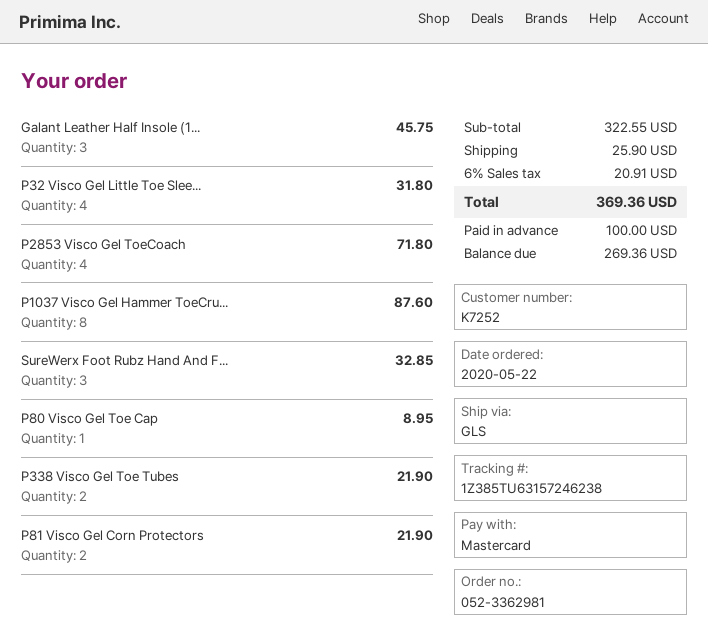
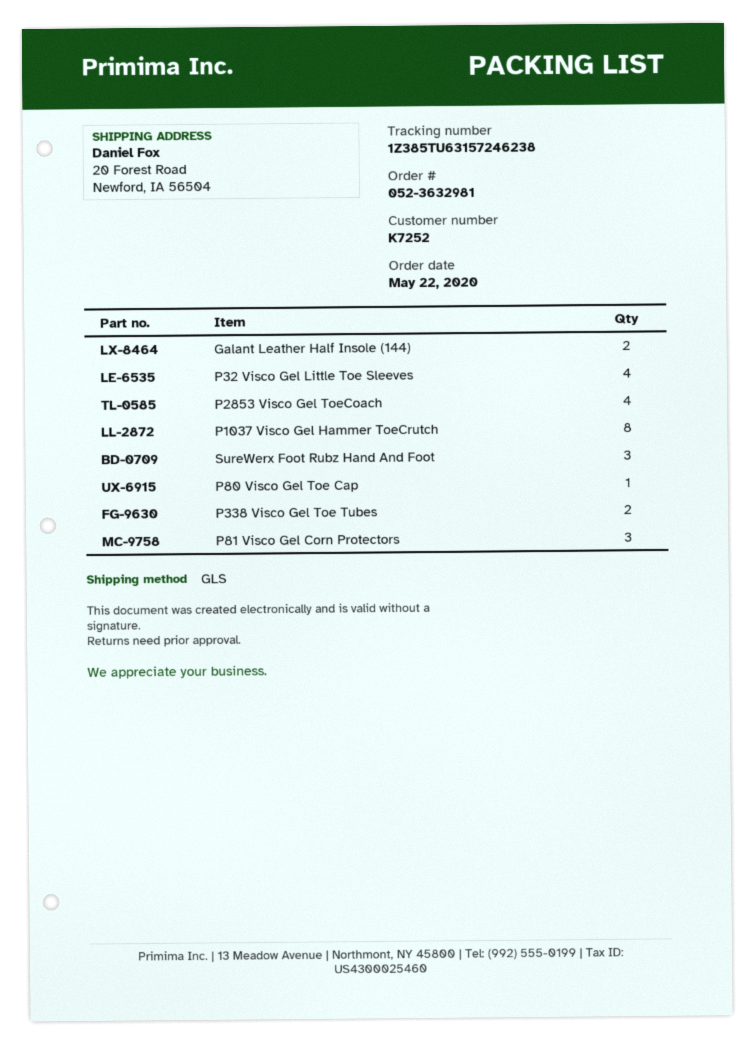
order number: 052-3362981 -> 052-3632981
Galant Leather Half Insole (1...: 3 -> 2
P81 Visco Gel Corn Protectors: 2 -> 3

